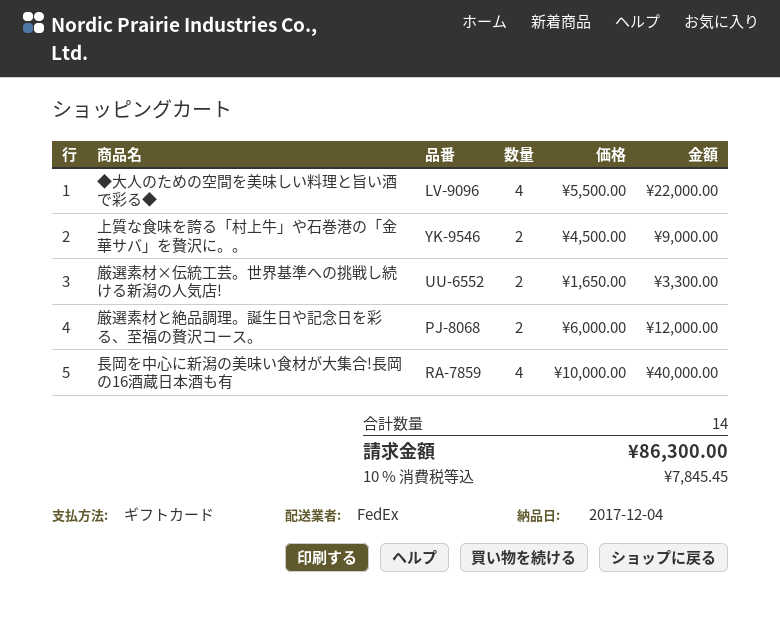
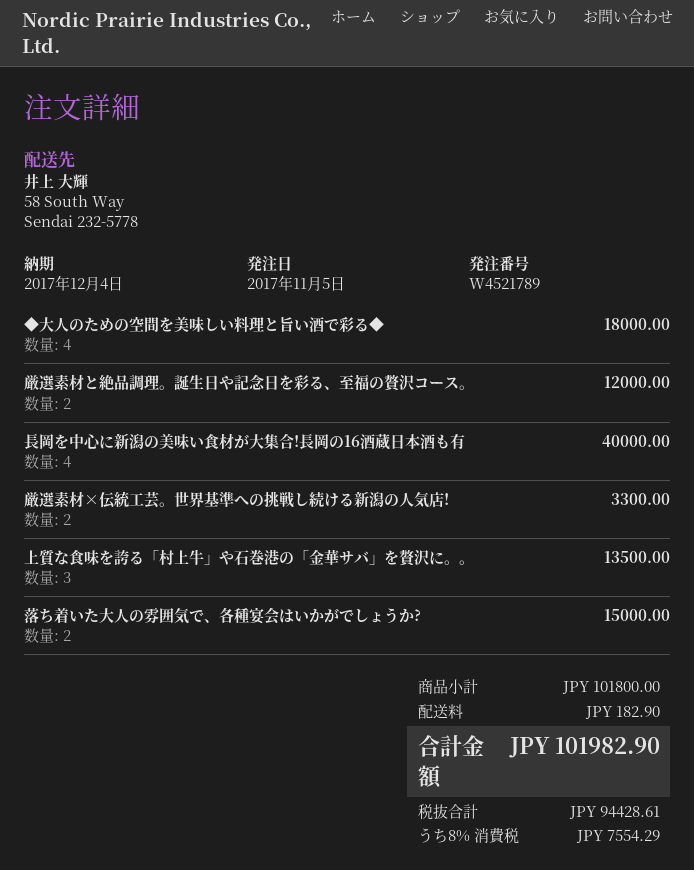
◆大人のための空間を美味しい料理と旨い酒で彩る◆: 4 for 22000.00 -> 4 for 18000.00
上質な食味を誇る「村上牛」や石巻港の「金華サバ」を贅沢に。。: 2 for 9000.00 -> 3 for 13500.00
落ち着いた大人の雰囲気で、各種宴会はいかがでしょうか?: none -> 2 for 15000.00
shipping: none -> 182.90
tax: 10% = 7845.45 -> 8% = 7554.29
total: 86300.00 -> 101982.90

